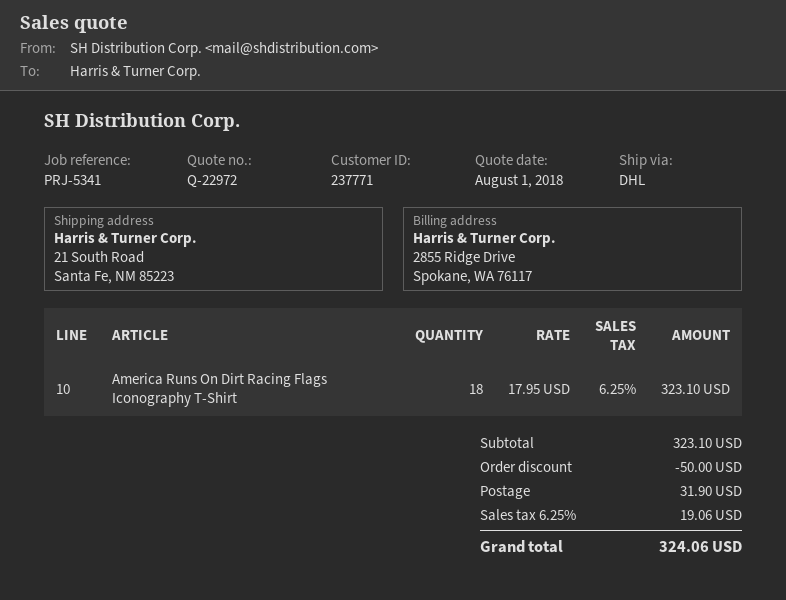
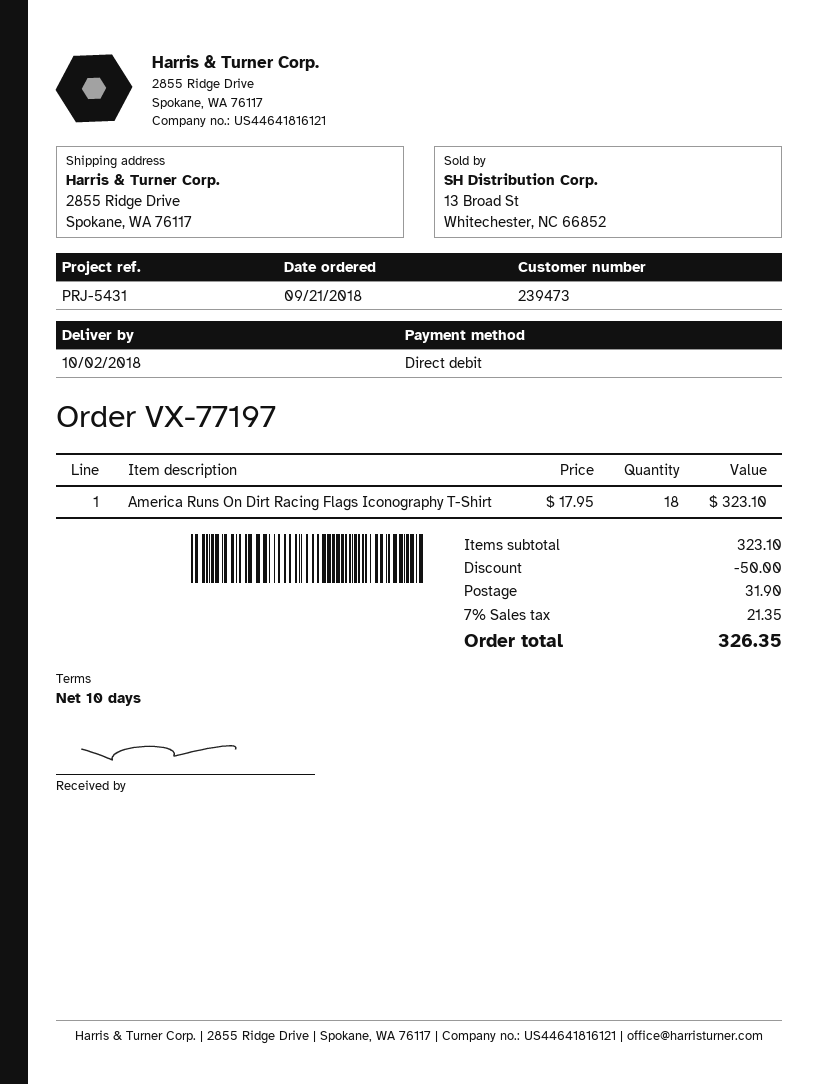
customer number: 237771 -> 239473
reference: PRJ-5341 -> PRJ-5431
ship to: 21 South Road, Santa Fe, NM 85223 -> 2855 Ridge Drive, Spokane, WA 76117
tax: 6.25% = 19.06 -> 7% = 21.35
total: 324.06 -> 326.35

